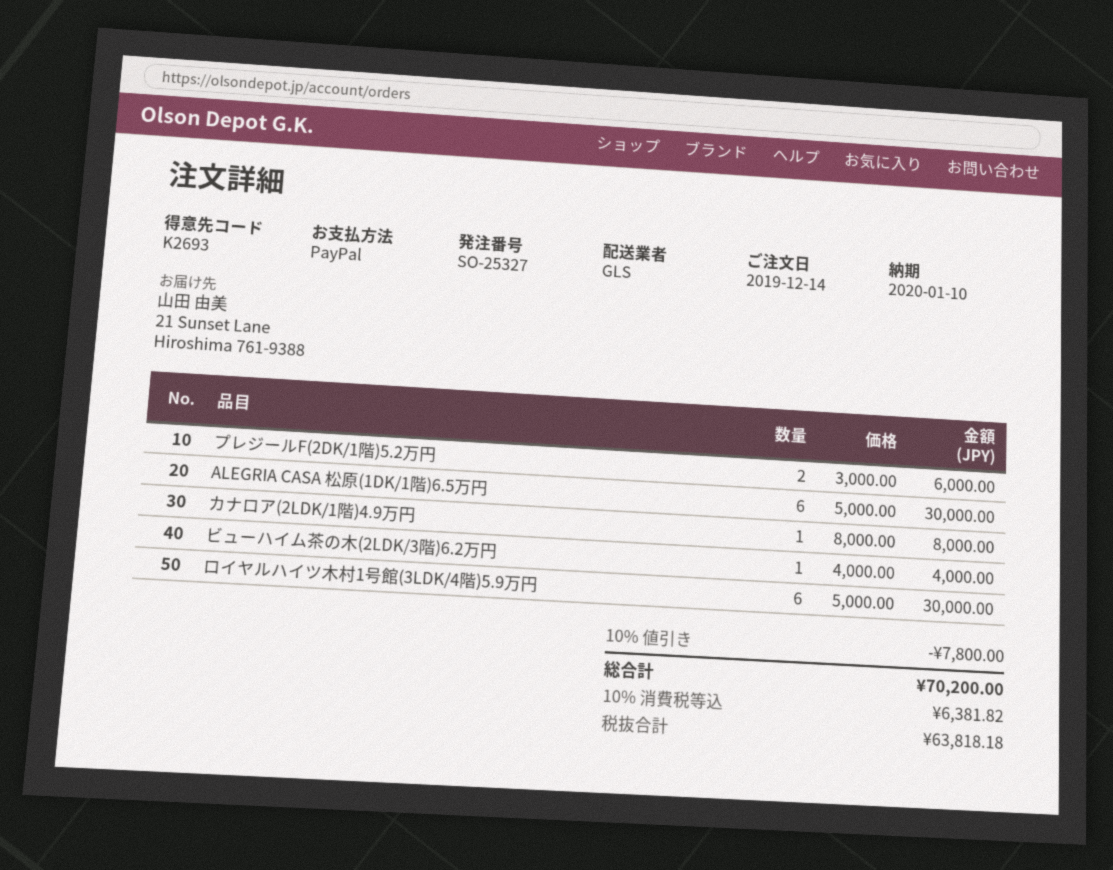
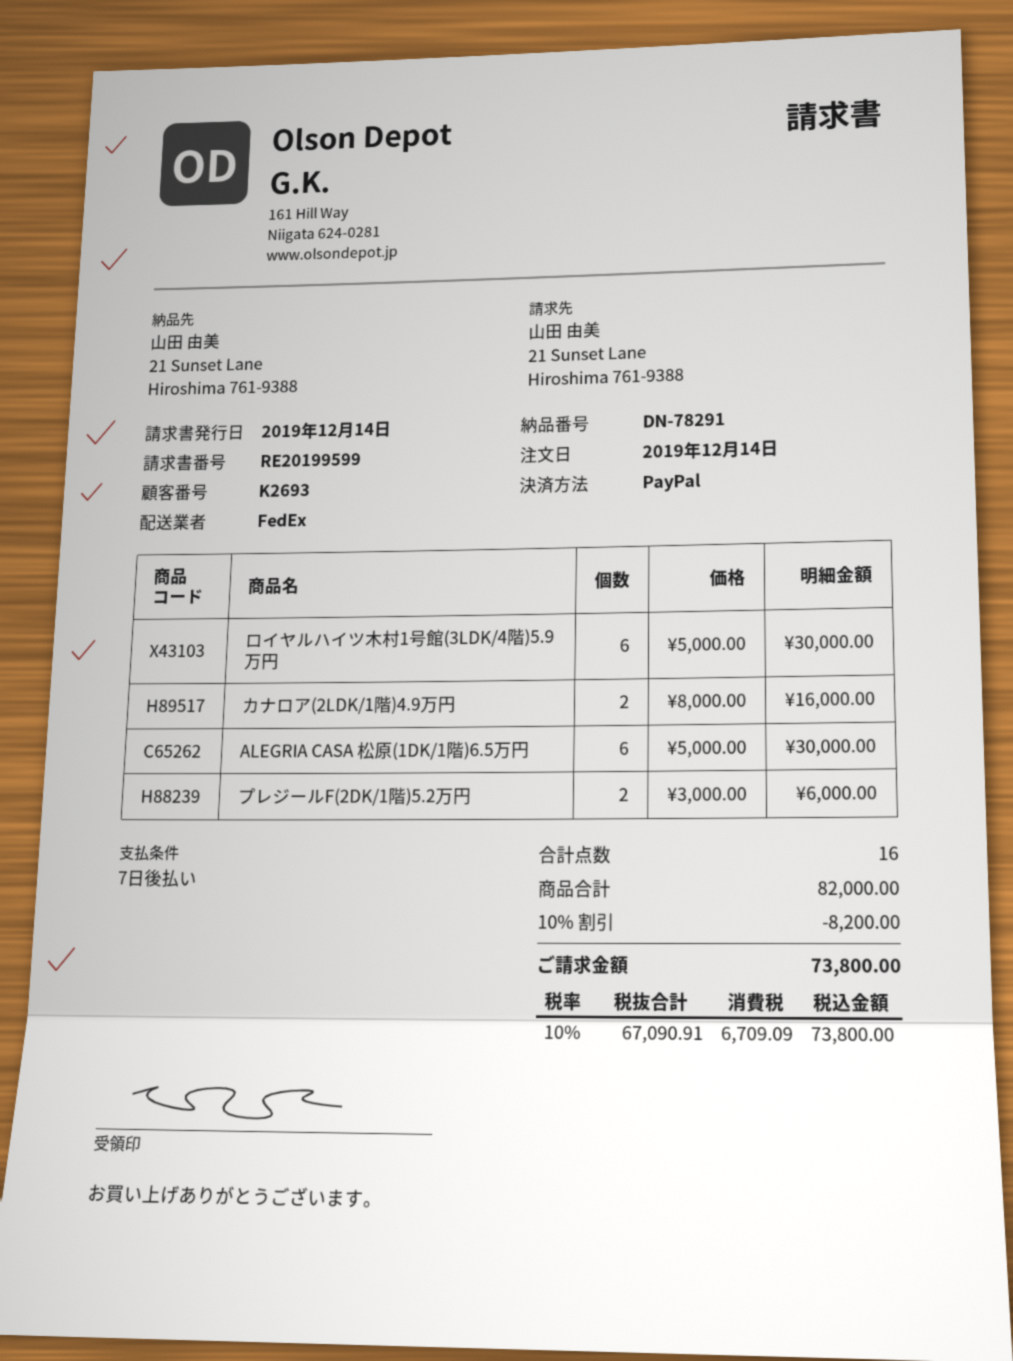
shipping method: GLS -> FedEx
カナロア(2LDK/1階)4.9万円: 1 x 8000.00 = 8000.00 -> 2 x 8000.00 = 16000.00
ビューハイム茶の木(2LDK/3階)6.2万円: 1 x 4000.00 = 4000.00 -> none
discount: 10% = 7800.00 -> 10% = 8200.00
net: 63818.18 -> 67090.91
tax: 10% = 6381.82 -> 10% = 6709.09
total: 70200.00 -> 73800.00

